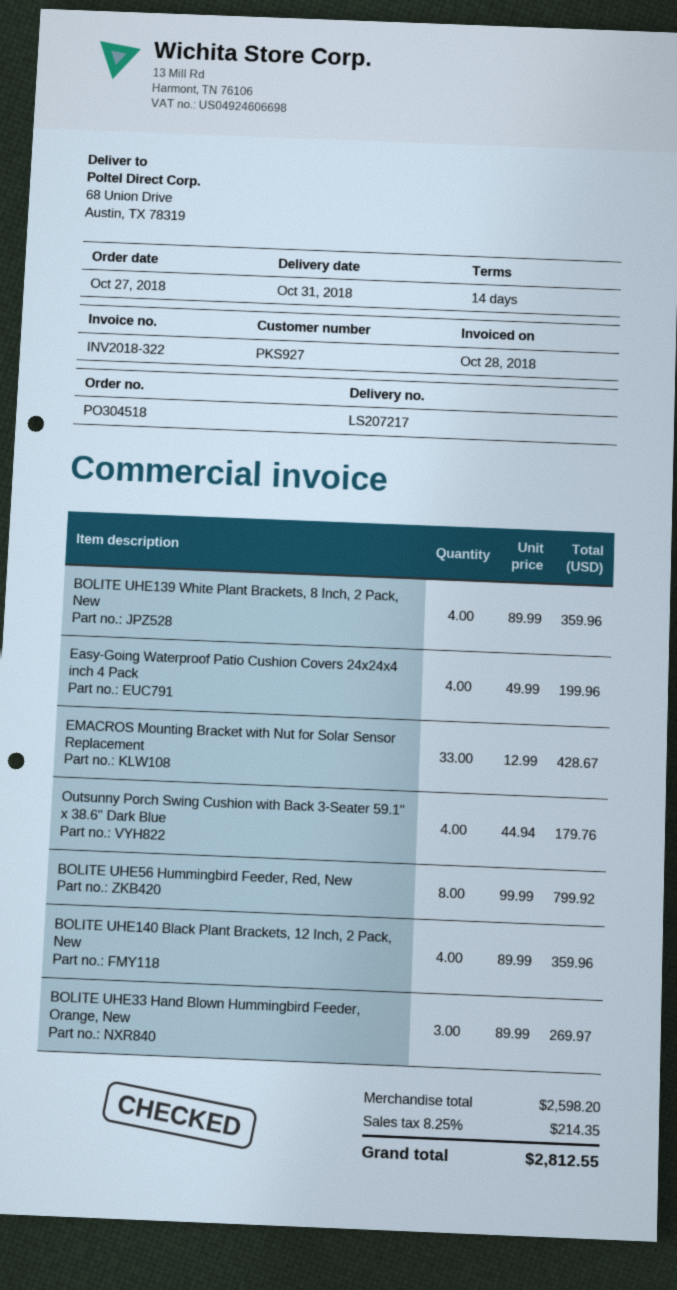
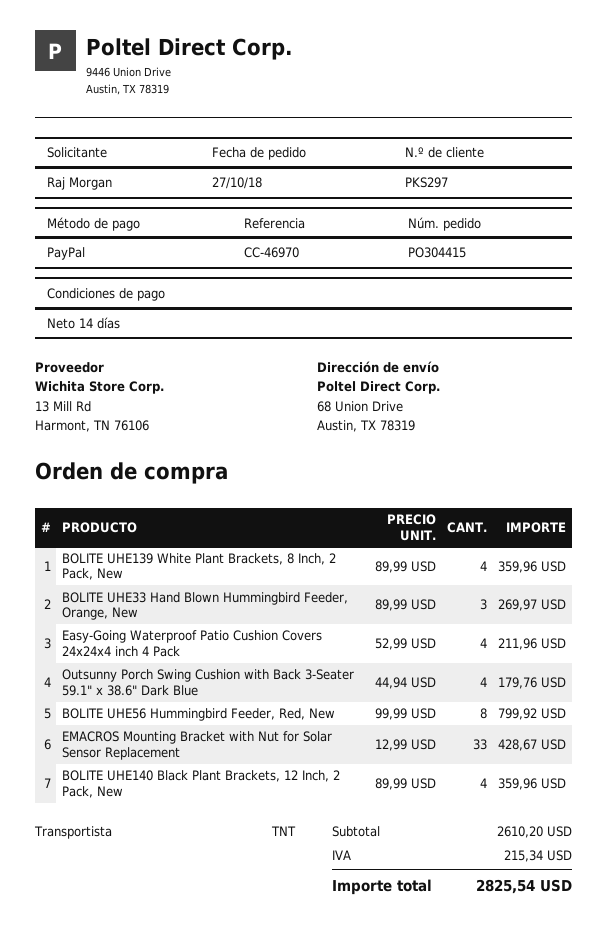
order number: PO304518 -> PO304415
customer number: PKS927 -> PKS297
Easy-Going Waterproof Patio Cushion Covers 24x24x4 inch 4 Pack: 4 x 49.99 = 199.96 -> 4 x 52.99 = 211.96
subtotal: 2598.20 -> 2610.20
tax: 214.35 -> 215.34
total: 2812.55 -> 2825.54

